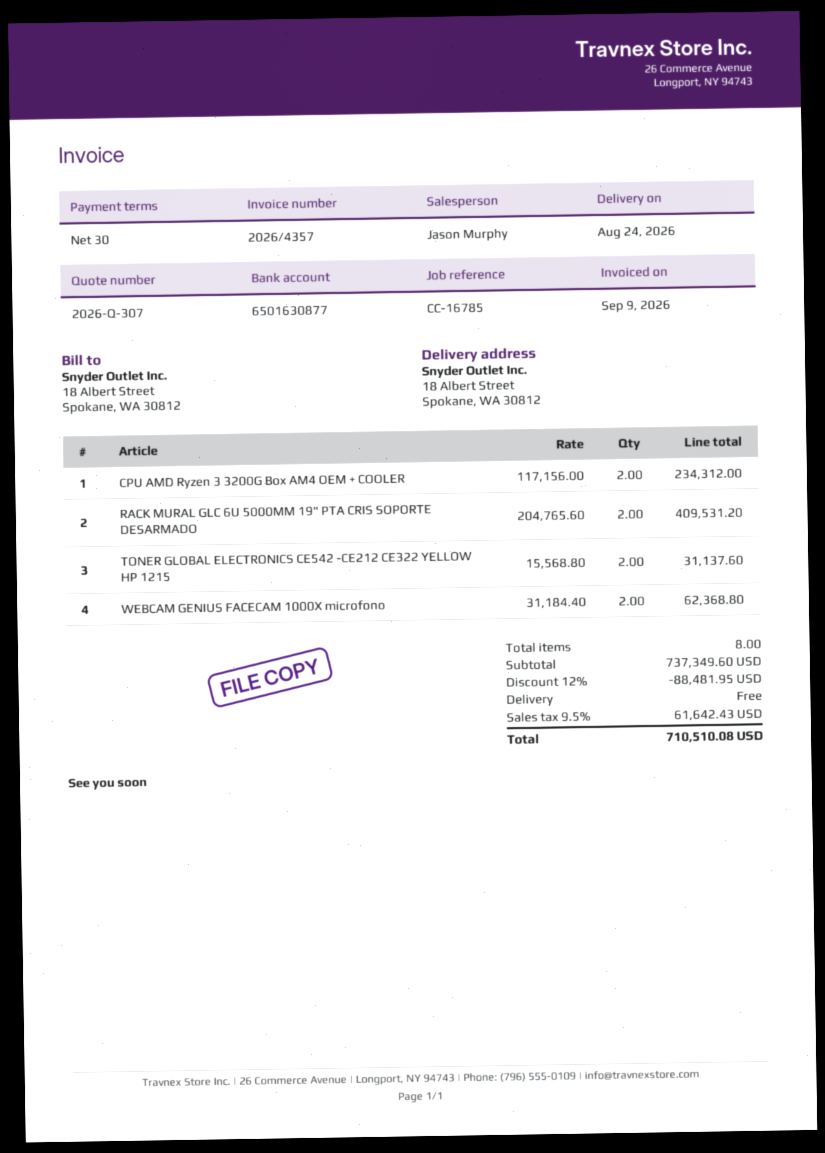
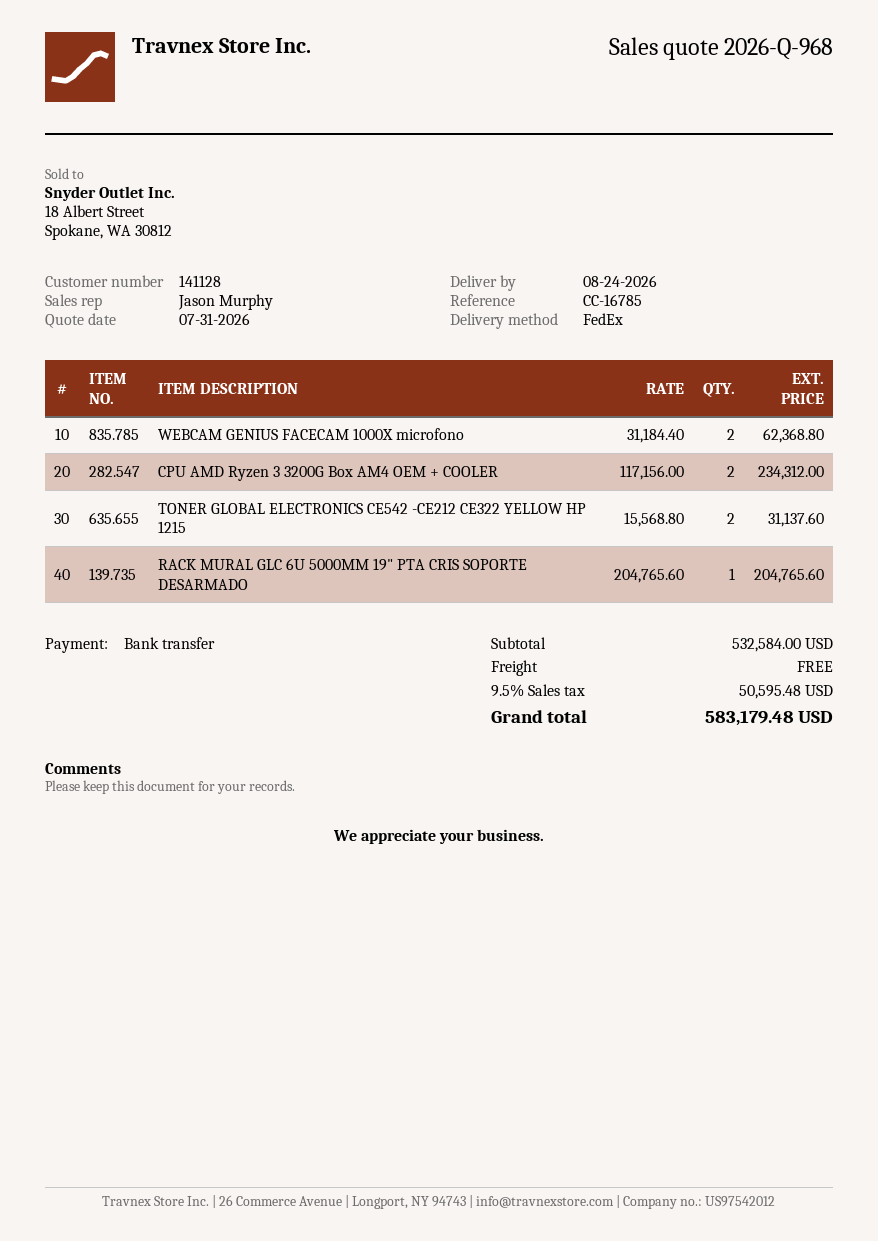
quote number: 2026-Q-307 -> 2026-Q-968
RACK MURAL GLC 6U 5000MM 19" PTA CRIS SOPORTE DESARMADO: 2 x 204765.60 = 409531.20 -> 1 x 204765.60 = 204765.60
subtotal: 737349.60 -> 532584.00
discount: 12% = 88481.95 -> none
tax: 9.5% = 61642.43 -> 9.5% = 50595.48
total: 710510.08 -> 583179.48

